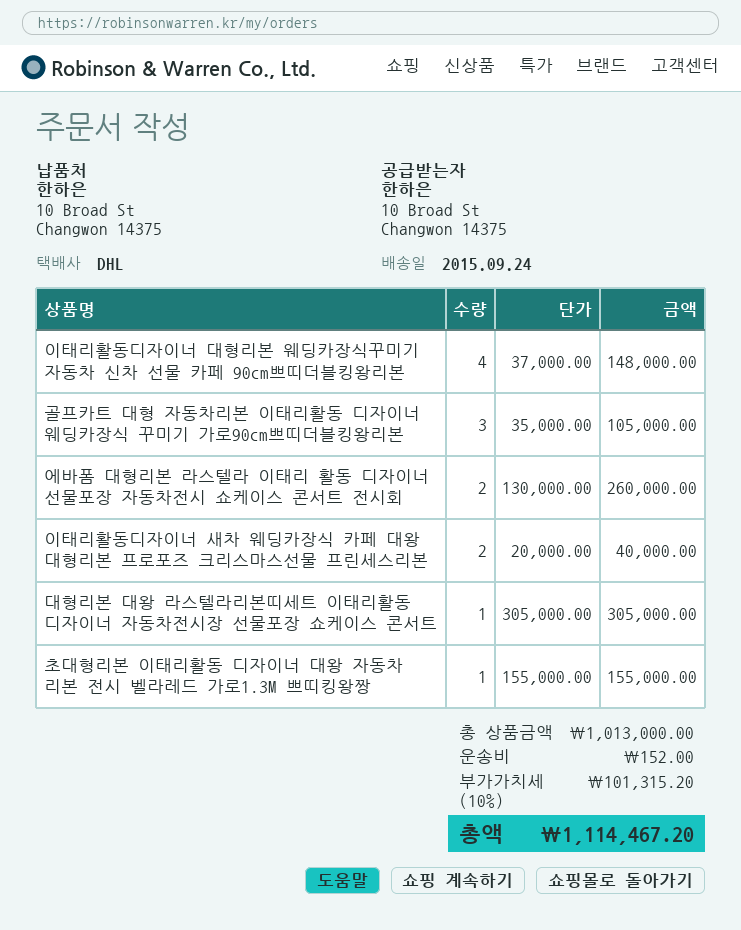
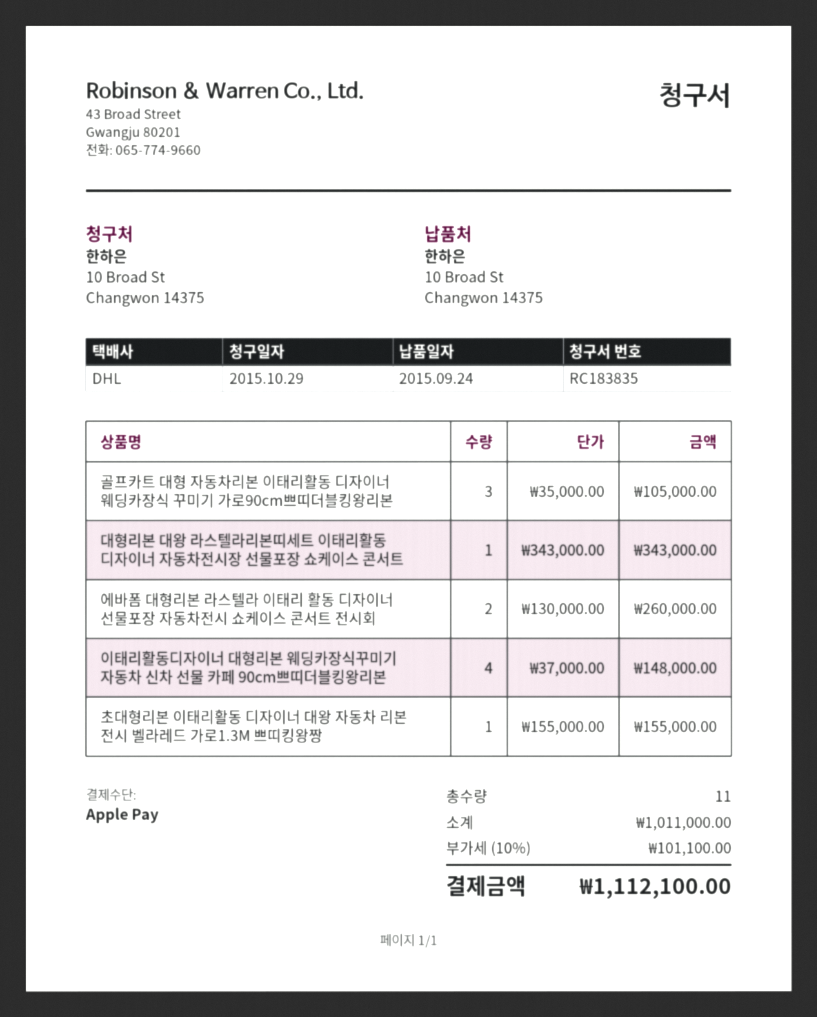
이태리활동디자이너 새차 웨딩카장식 카페 대왕 대형리본 프로포즈 크리스마스선물 프린세스리본: 2 x 20000.00 = 40000.00 -> none
대형리본 대왕 라스텔라리본띠세트 이태리활동 디자이너 자동차전시장 선물포장 쇼케이스 콘서트: 1 x 305000.00 = 305000.00 -> 1 x 343000.00 = 343000.00
subtotal: 1013000.00 -> 1011000.00
shipping: 152.00 -> none
tax: 10% = 101315.20 -> 10% = 101100.00
total: 1114467.20 -> 1112100.00

